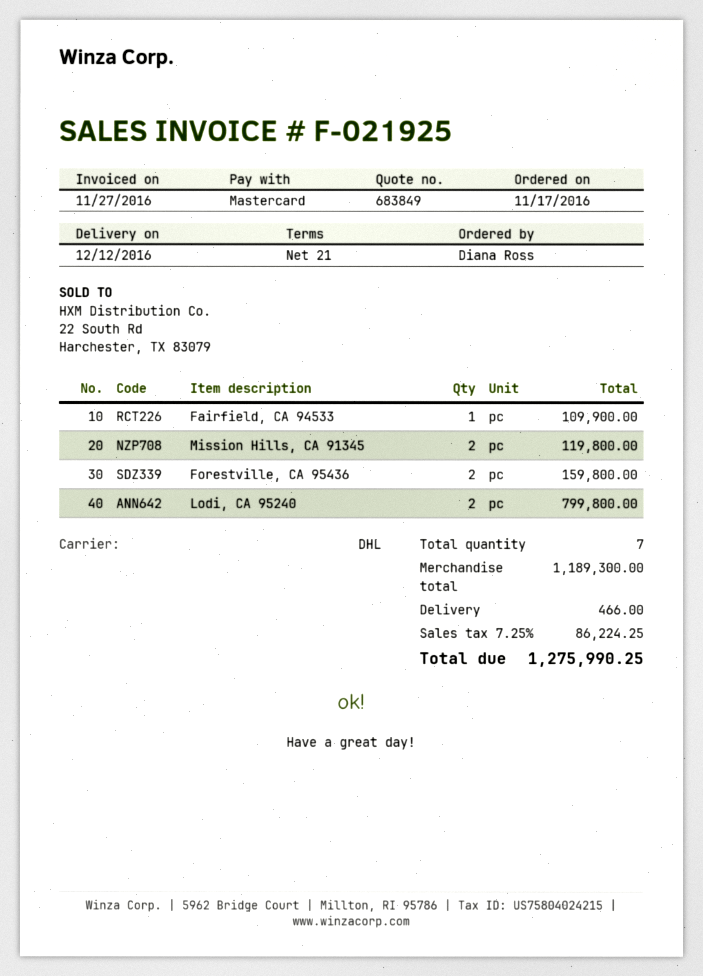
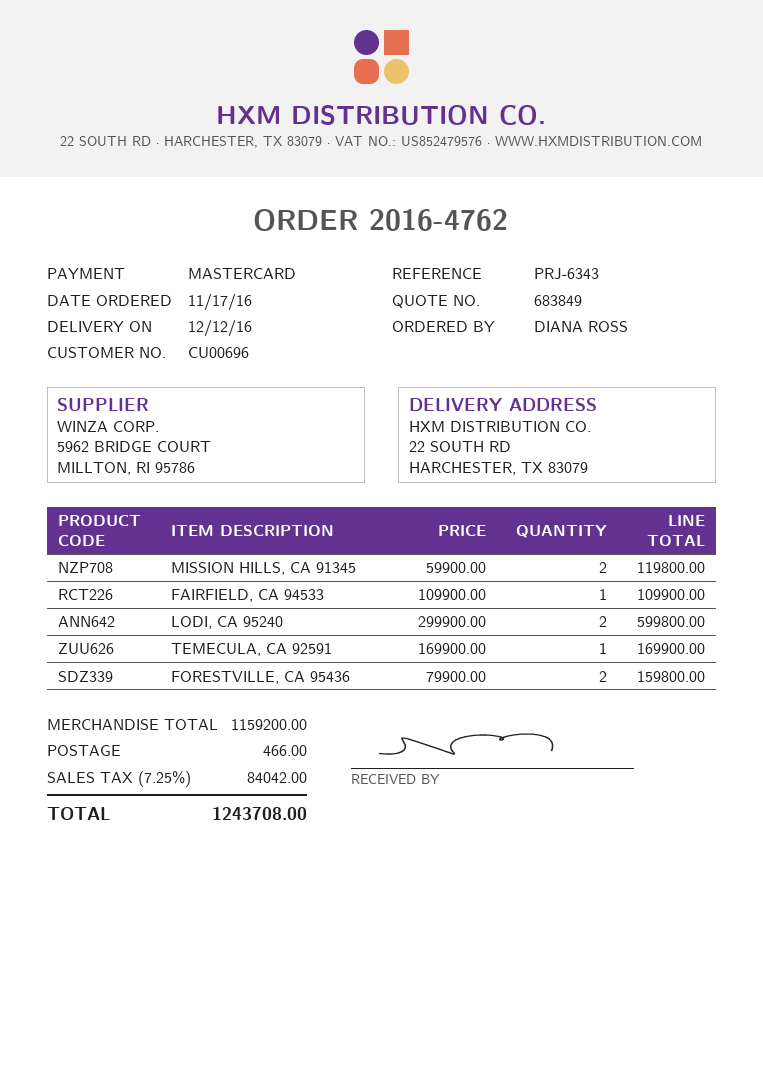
Lodi, CA 95240: 2 for 799800.00 -> 2 for 599800.00
TEMECULA, CA 92591: none -> 1 for 169900.00
subtotal: 1189300.00 -> 1159200.00
tax: 7.25% = 86224.25 -> 7.25% = 84042.00
total: 1275990.25 -> 1243708.00

